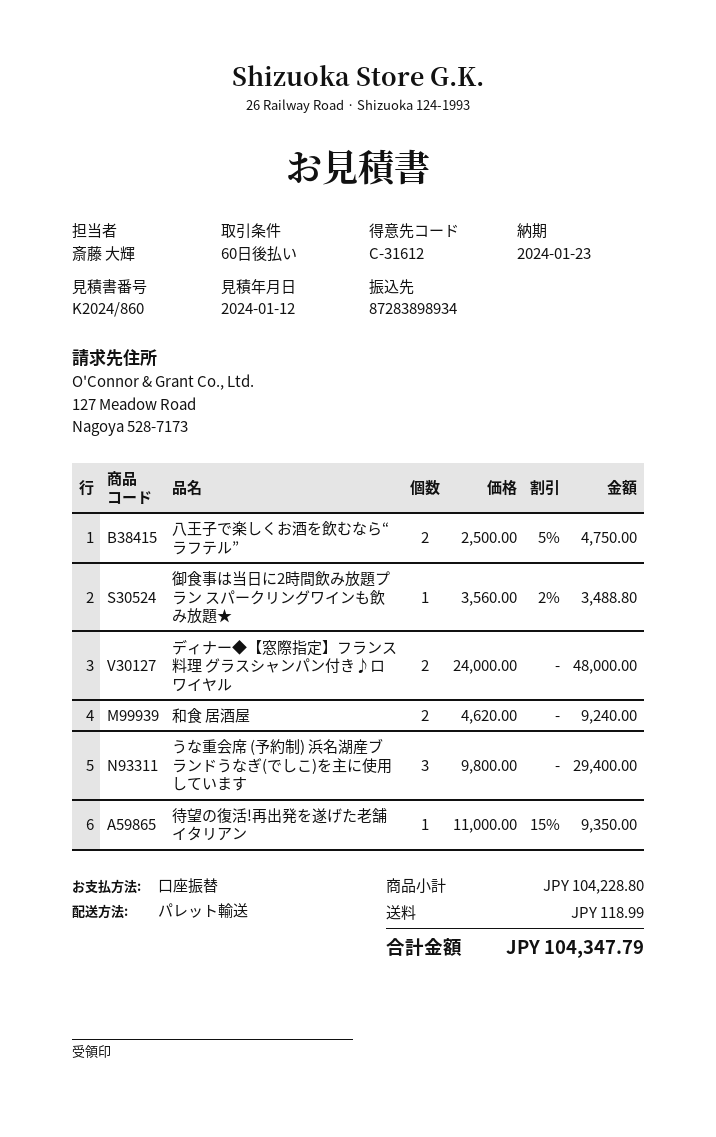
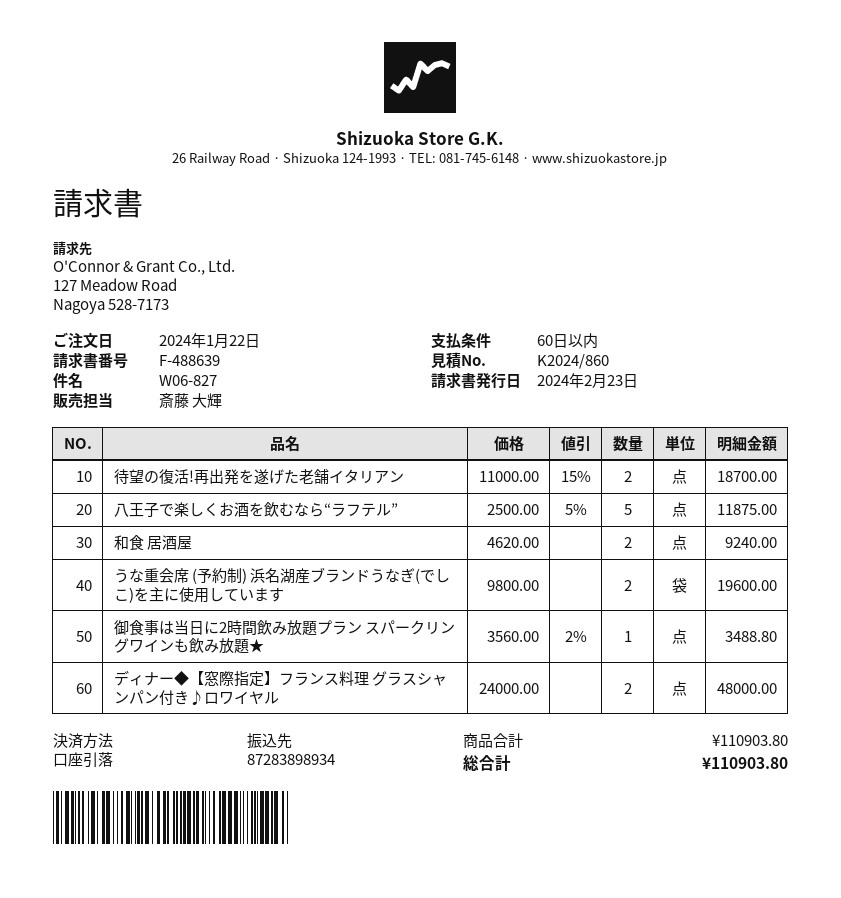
八王子で楽しくお酒を飲むなら“ラフテル”: 2 x 2500.00 - 5% = 4750.00 -> 5 x 2500.00 - 5% = 11875.00
うな重会席 (予約制) 浜名湖産ブランドうなぎ(でしこ)を主に使用しています: 3 x 9800.00 = 29400.00 -> 2 x 9800.00 = 19600.00
待望の復活!再出発を遂げた老舗イタリアン: 1 x 11000.00 - 15% = 9350.00 -> 2 x 11000.00 - 15% = 18700.00
subtotal: 104228.80 -> 110903.80
shipping: 118.99 -> none
total: 104347.79 -> 110903.80

